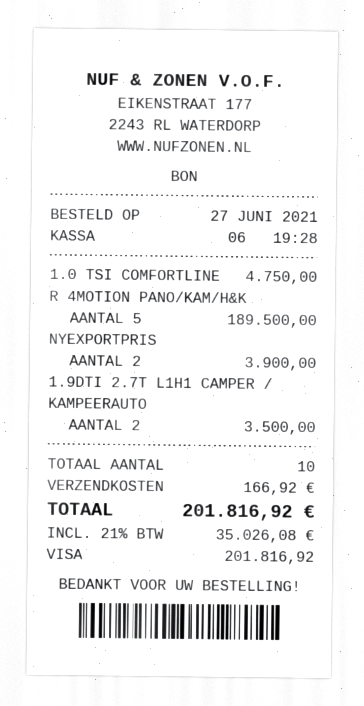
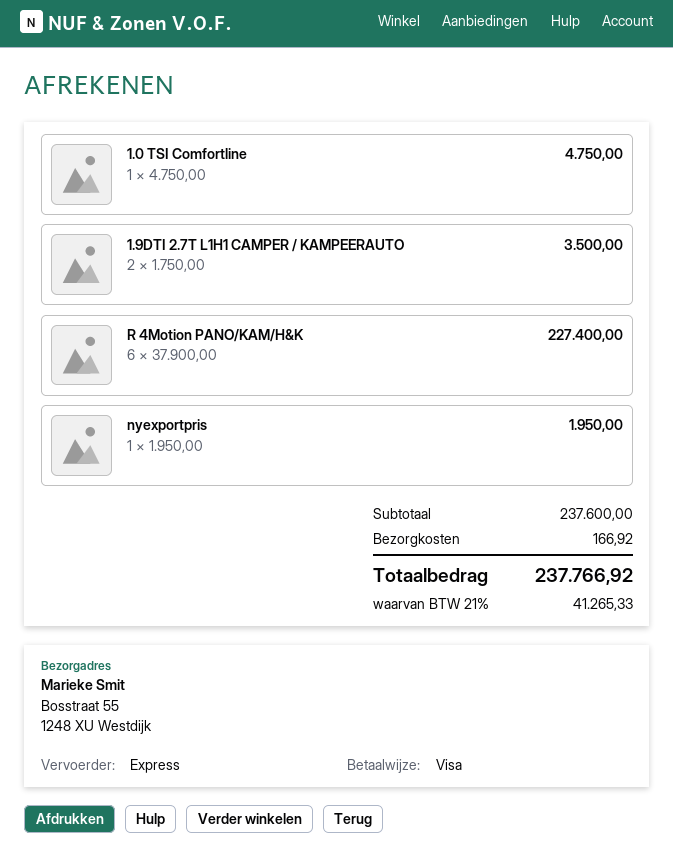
R 4MOTION PANO/KAM/H&K: 5 for 189500.00 -> 6 for 227400.00
NYEXPORTPRIS: 2 for 3900.00 -> 1 for 1950.00
tax: 21% = 35026.08 -> 21% = 41265.33
total: 201816.92 -> 237766.92

